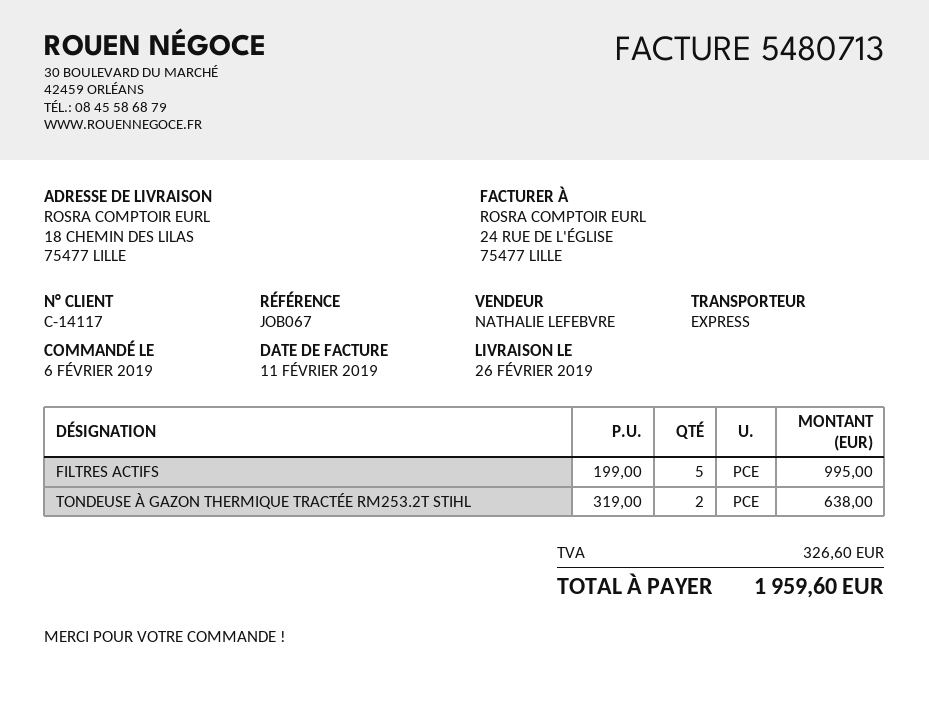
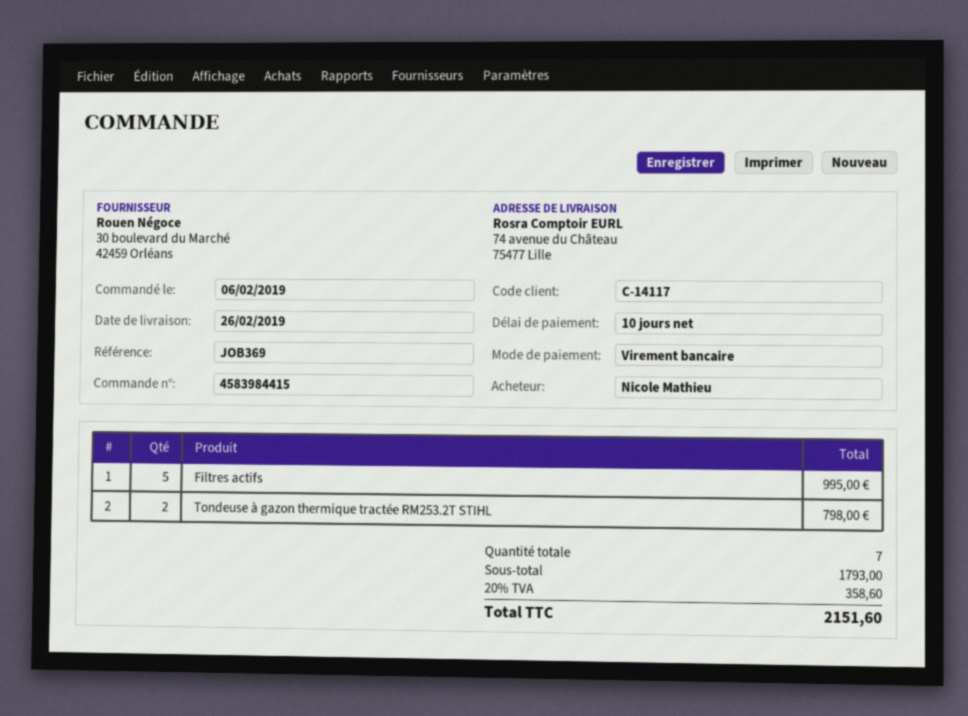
reference: JOB067 -> JOB369
ship to: 18 CHEMIN DES LILAS, 75477 LILLE -> 74 avenue du Château, 75477 Lille
TONDEUSE À GAZON THERMIQUE TRACTÉE RM253.2T STIHL: 2 for 638.00 -> 2 for 798.00
tax: 326.60 -> 358.60
total: 1959.60 -> 2151.60

